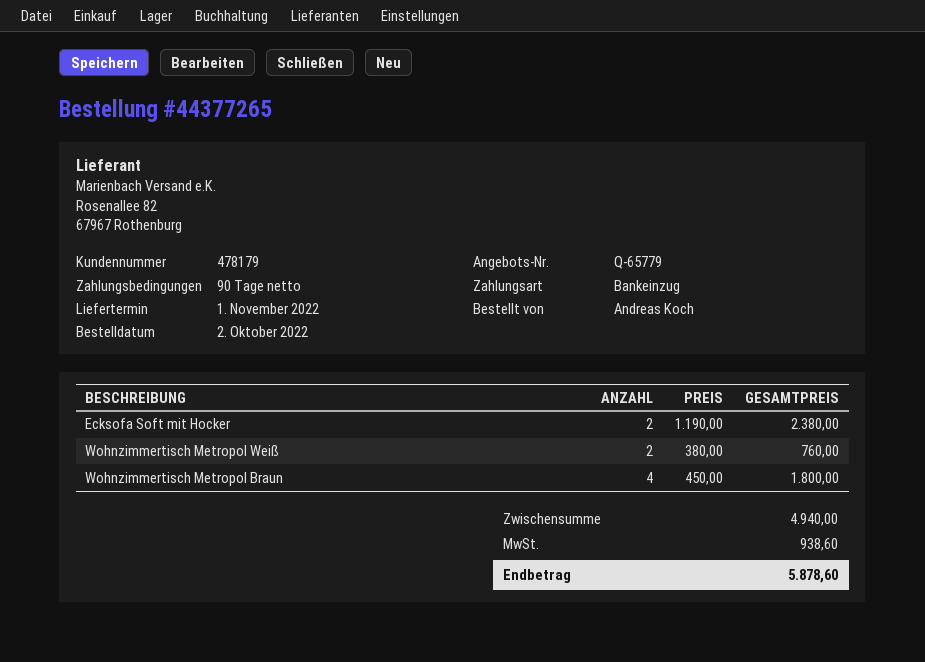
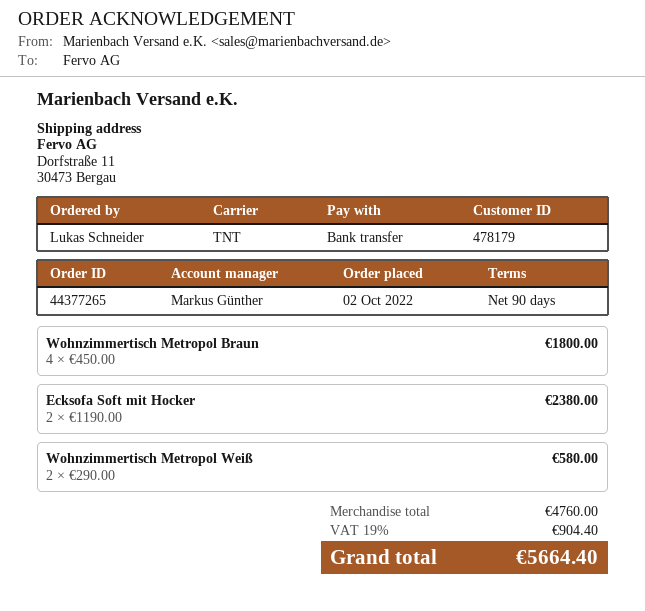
ordered by: Andreas Koch -> Lukas Schneider
payment method: direct debit -> bank transfer
Wohnzimmertisch Metropol Weiß: 2 x 380.00 = 760.00 -> 2 x 290.00 = 580.00
subtotal: 4940.00 -> 4760.00
tax: 938.60 -> 904.40
total: 5878.60 -> 5664.40

